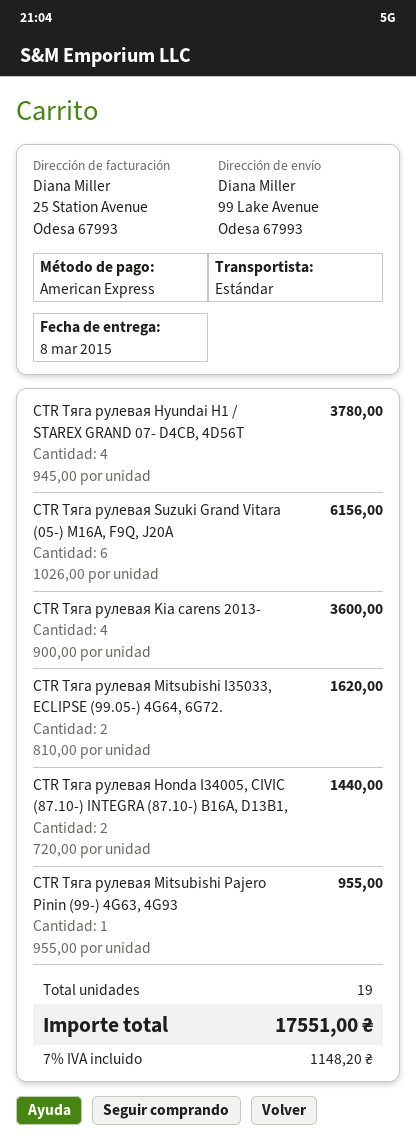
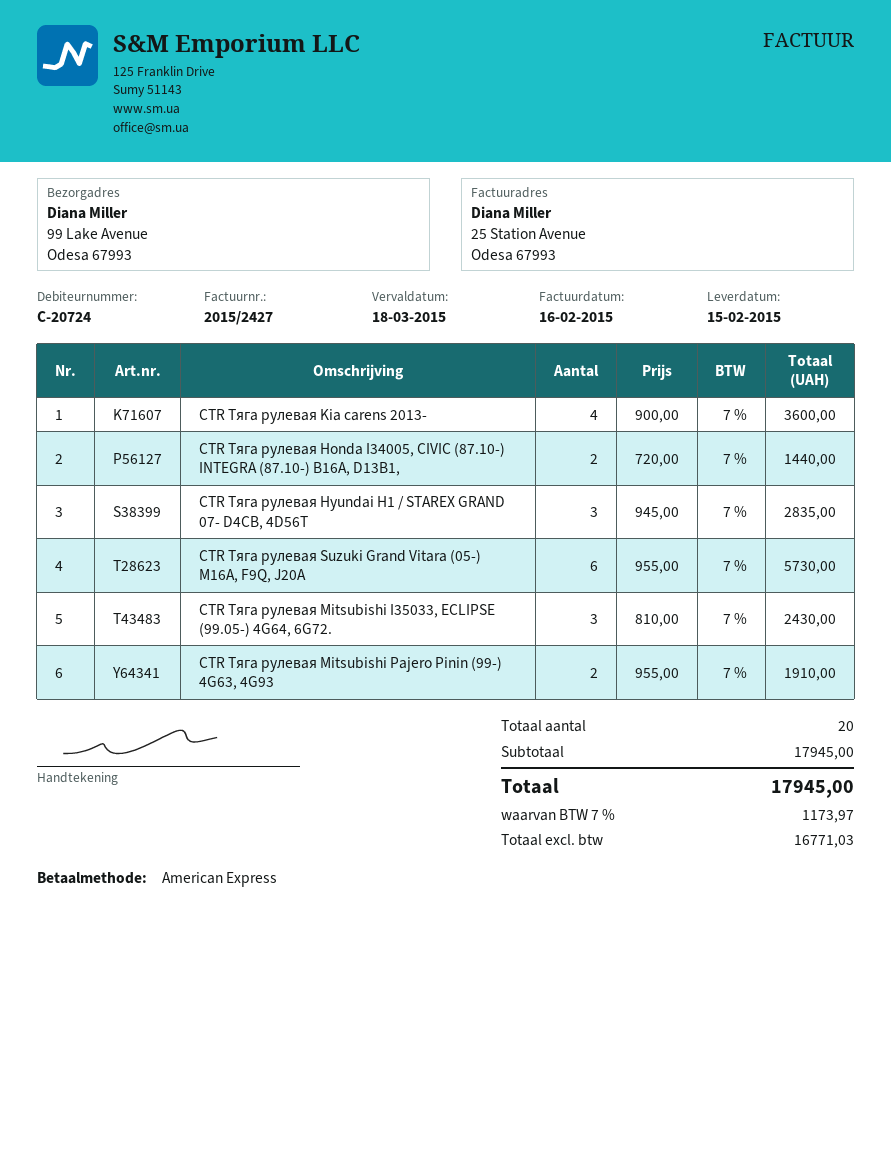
delivery date: 2015-03-08 -> 2015-02-15
CTR Тяга рулевая Hyundai H1 / STAREX GRAND 07- D4CB, 4D56T: 4 x 945.00 = 3780.00 -> 3 x 945.00 = 2835.00
CTR Тяга рулевая Suzuki Grand Vitara (05-) M16A, F9Q, J20A: 6 x 1026.00 = 6156.00 -> 6 x 955.00 = 5730.00
CTR Тяга рулевая Mitsubishi I35033, ECLIPSE (99.05-) 4G64, 6G72.: 2 x 810.00 = 1620.00 -> 3 x 810.00 = 2430.00
CTR Тяга рулевая Mitsubishi Pajero Pinin (99-) 4G63, 4G93: 1 x 955.00 = 955.00 -> 2 x 955.00 = 1910.00
total quantity: 19 -> 20
tax: 7% = 1148.20 -> 7% = 1173.97
total: 17551.00 -> 17945.00

